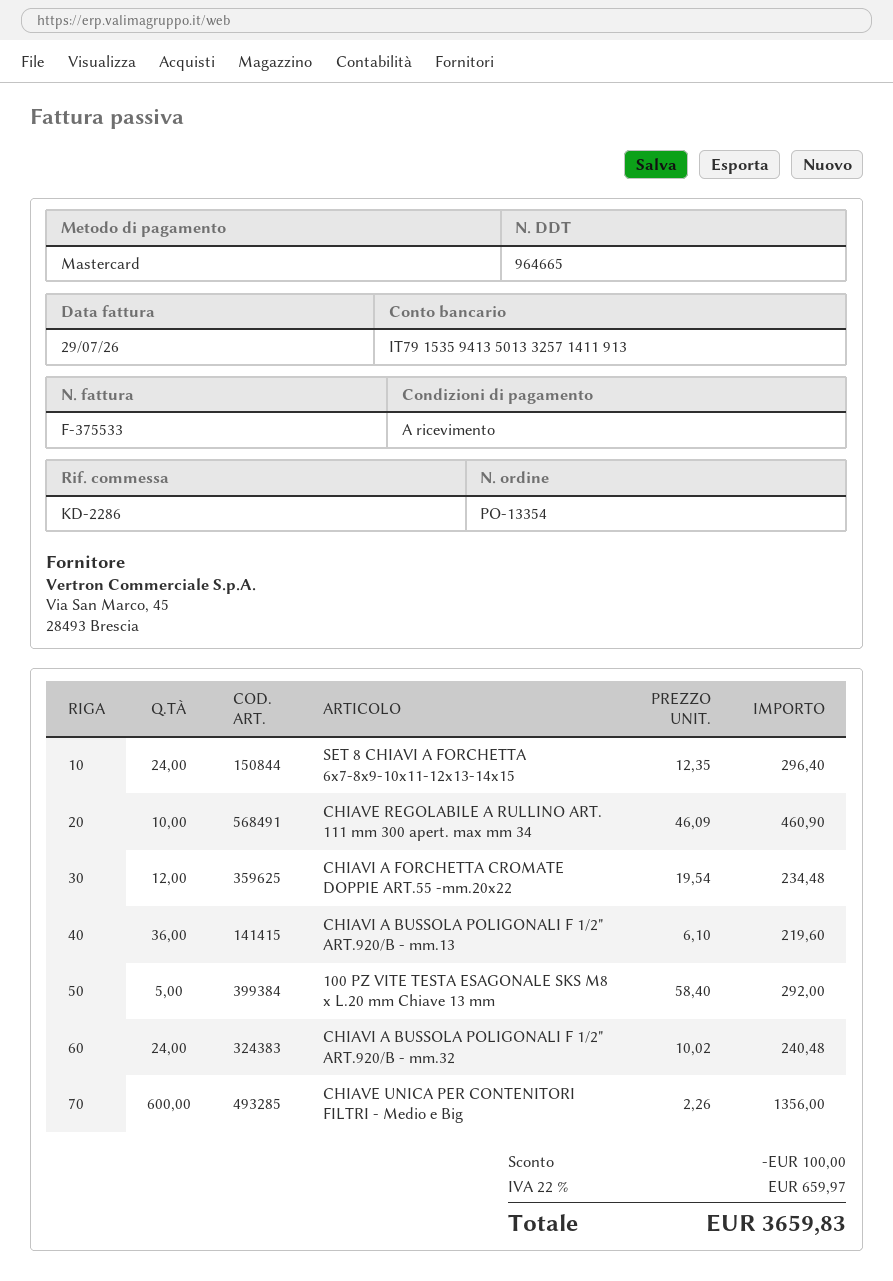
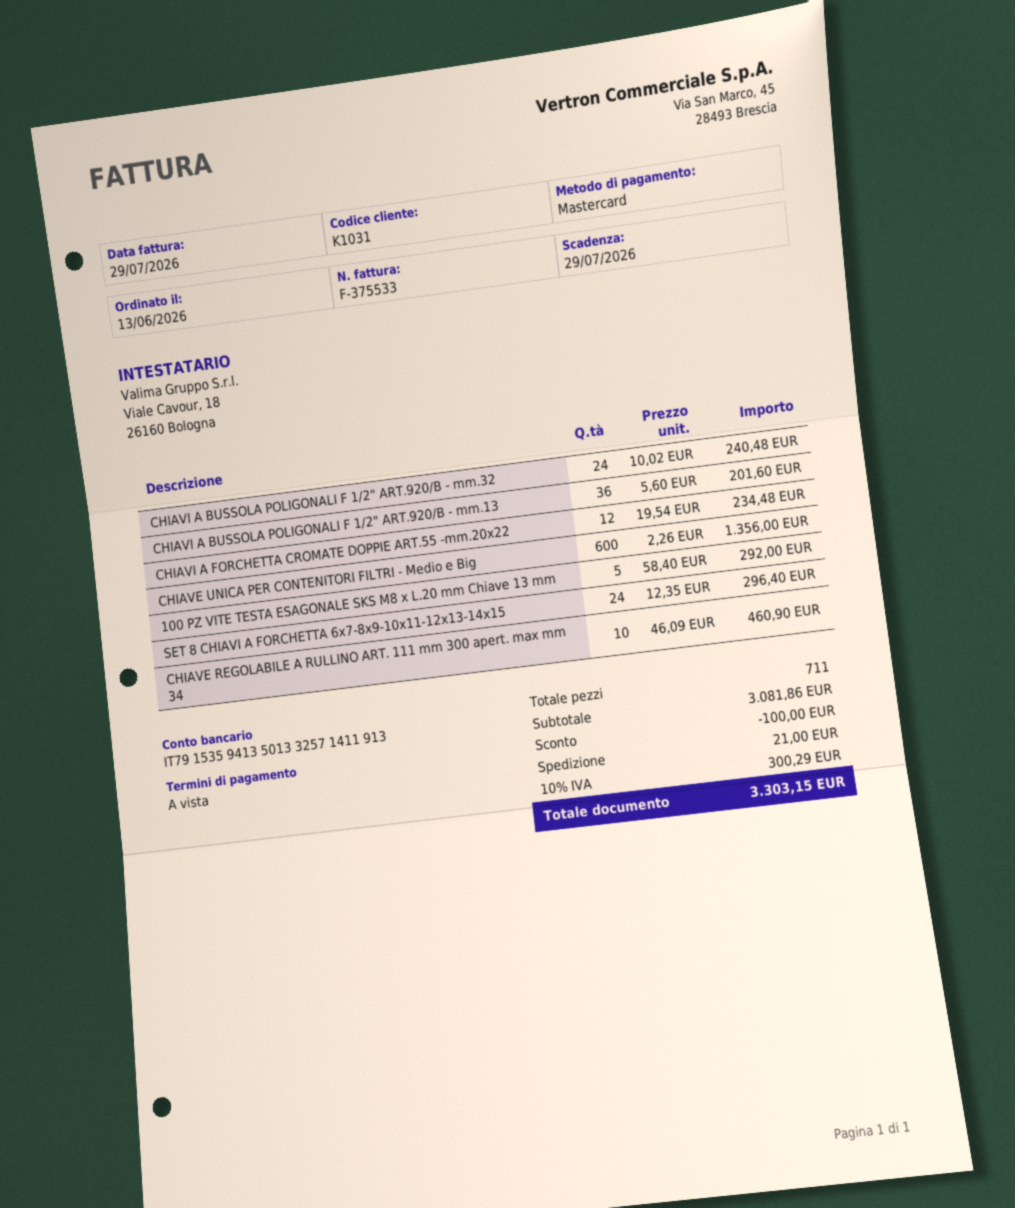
CHIAVI A BUSSOLA POLIGONALI F 1/2" ART.920/B - mm.13: 36 x 6.10 = 219.60 -> 36 x 5.60 = 201.60
shipping: none -> 21.00
tax: 22% = 659.97 -> 10% = 300.29
total: 3659.83 -> 3303.15

